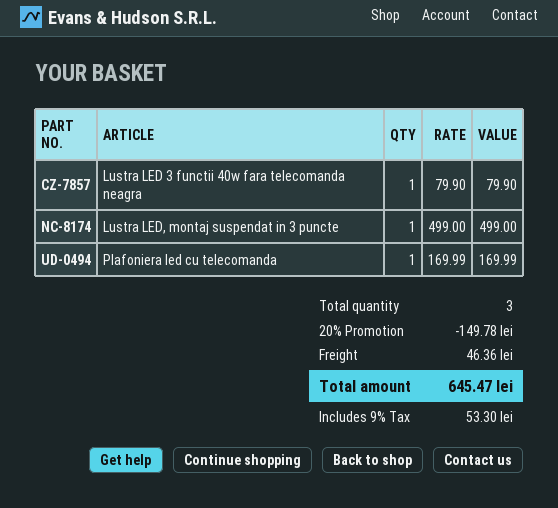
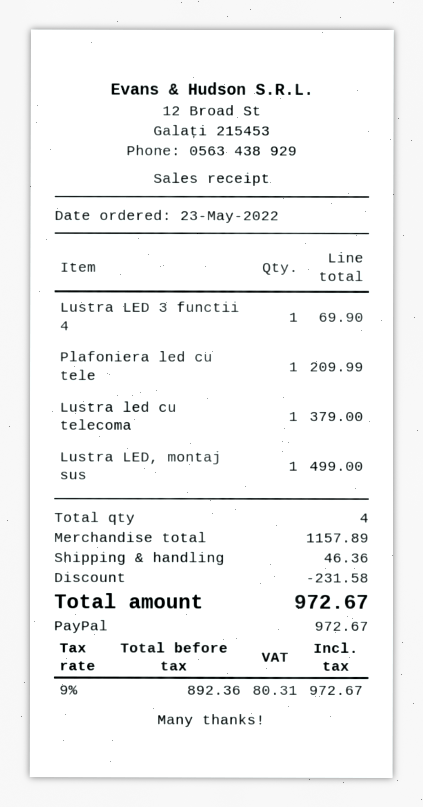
Lustra LED 3 functii 40w fara telecomanda neagra: 1 for 79.90 -> 1 for 69.90
Plafoniera led cu telecomanda: 1 for 169.99 -> 1 for 209.99
Lustra led cu telecoma: none -> 1 for 379.00
total quantity: 3 -> 4
discount: 149.78 -> 231.58
tax: 9% = 53.30 -> 9% = 80.31
total: 645.47 -> 972.67

